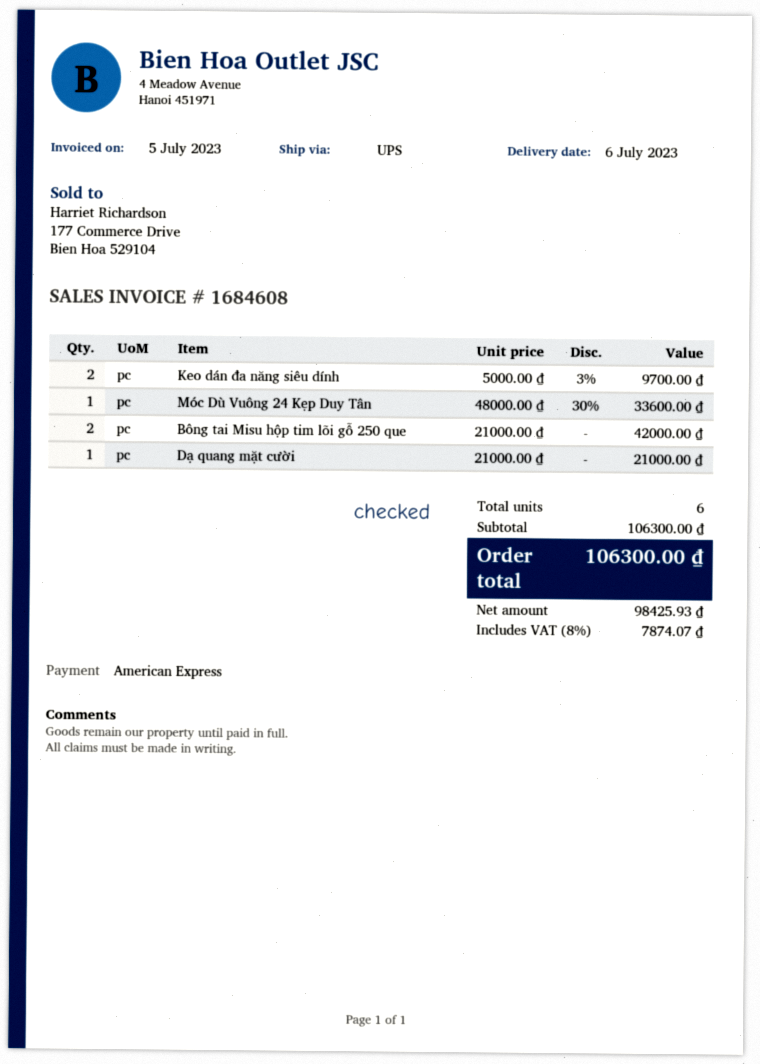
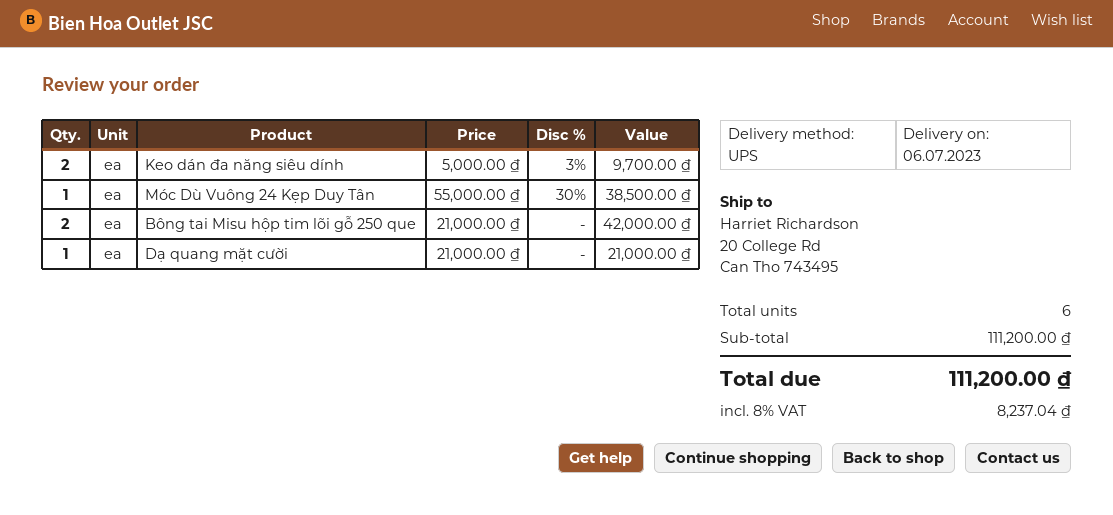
Móc Dù Vuông 24 Kẹp Duy Tân: 1 x 48000.00 - 30% = 33600.00 -> 1 x 55000.00 - 30% = 38500.00
subtotal: 106300.00 -> 111200.00
tax: 8% = 7874.07 -> 8% = 8237.04
total: 106300.00 -> 111200.00

